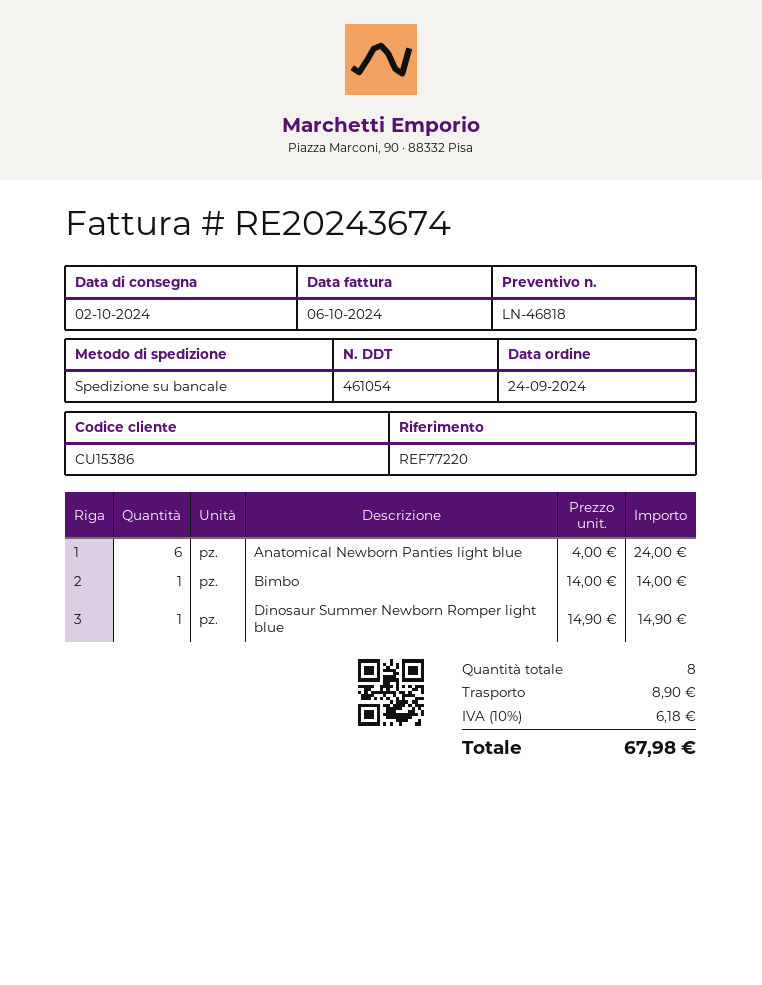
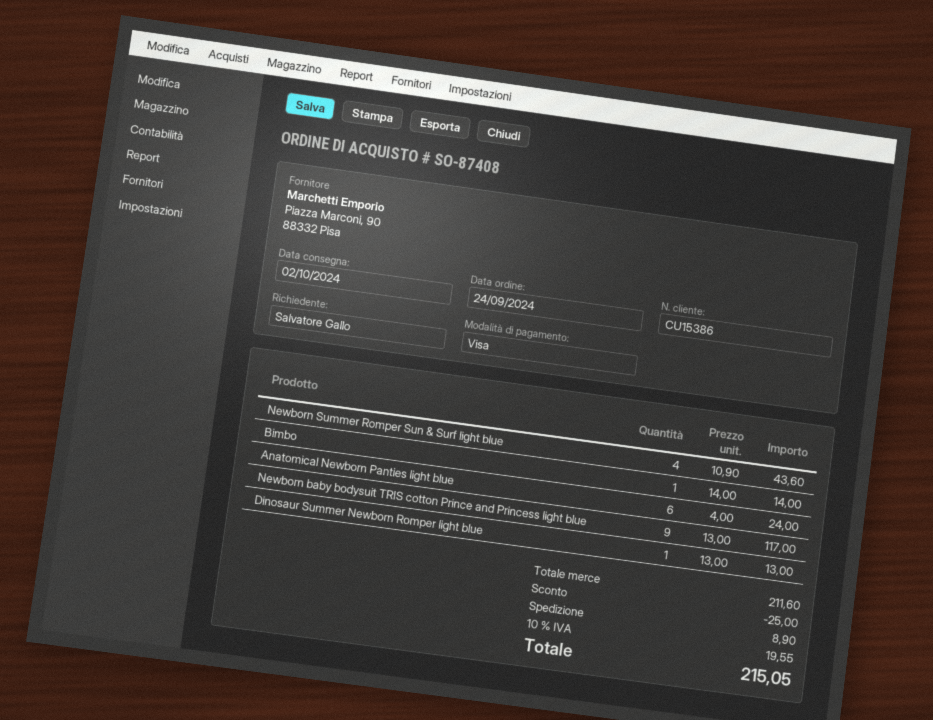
Dinosaur Summer Newborn Romper light blue: 1 x 14.90 = 14.90 -> 1 x 13.00 = 13.00
Newborn Summer Romper Sun & Surf light blue: none -> 4 x 10.90 = 43.60
Newborn baby bodysuit TRIS cotton Prince and Princess light blue: none -> 9 x 13.00 = 117.00
discount: none -> 25.00
tax: 10% = 6.18 -> 10% = 19.55
total: 67.98 -> 215.05

